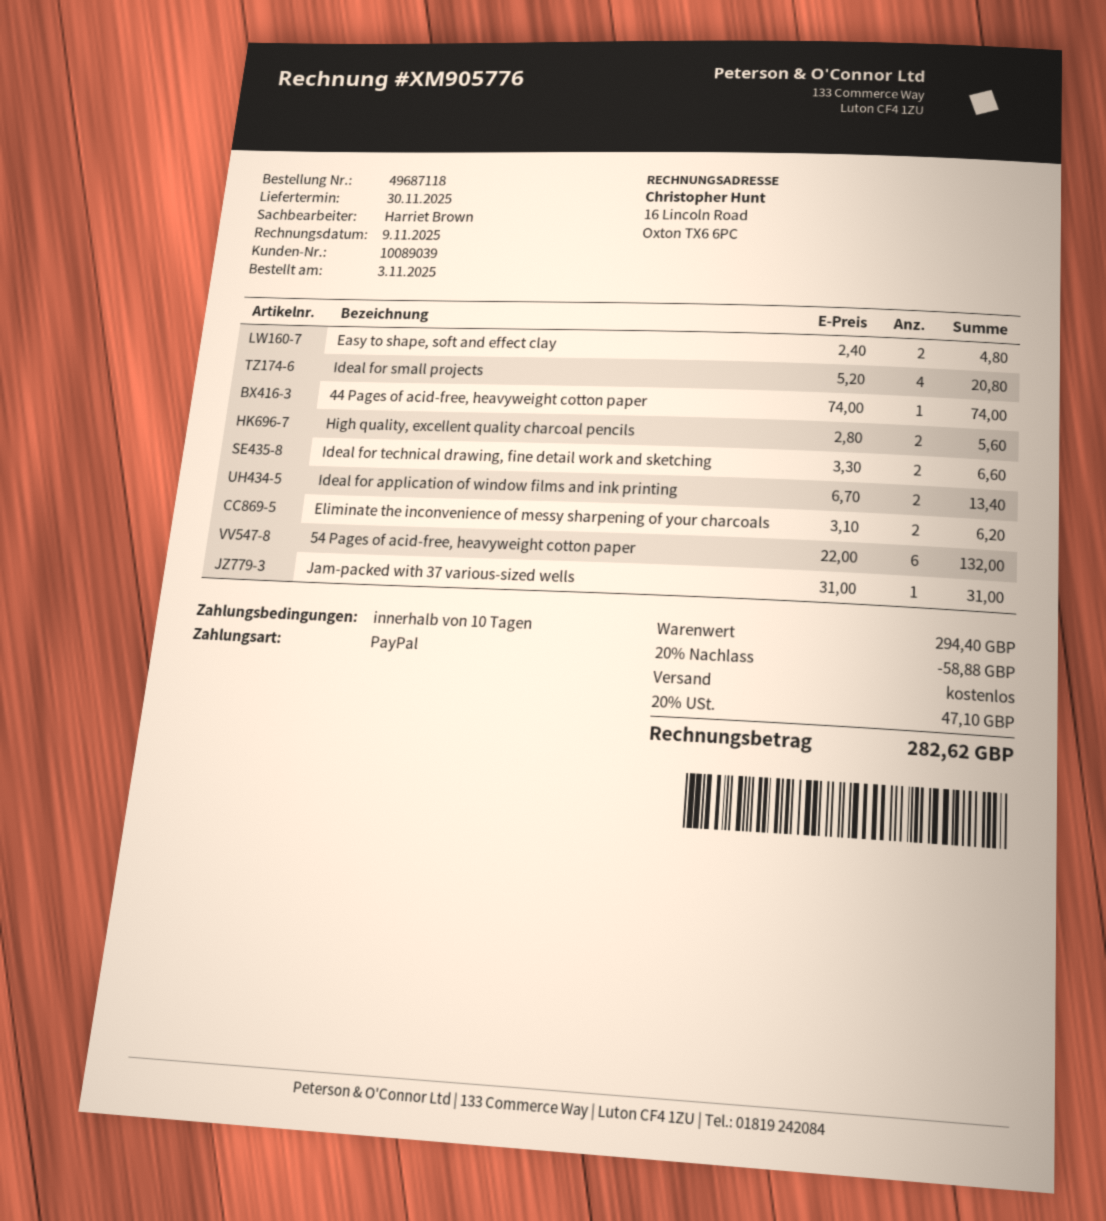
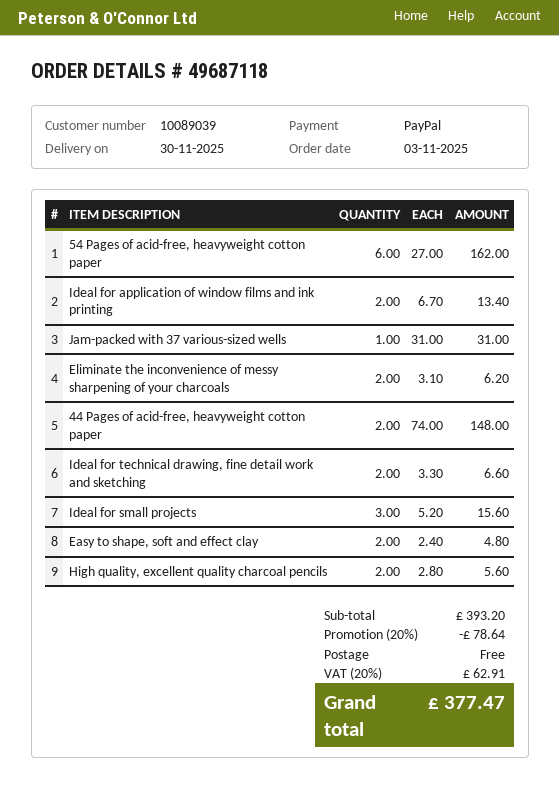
Ideal for small projects: 4 x 5.20 = 20.80 -> 3 x 5.20 = 15.60
44 Pages of acid-free, heavyweight cotton paper: 1 x 74.00 = 74.00 -> 2 x 74.00 = 148.00
54 Pages of acid-free, heavyweight cotton paper: 6 x 22.00 = 132.00 -> 6 x 27.00 = 162.00
subtotal: 294.40 -> 393.20
discount: 20% = 58.88 -> 20% = 78.64
tax: 20% = 47.10 -> 20% = 62.91
total: 282.62 -> 377.47

